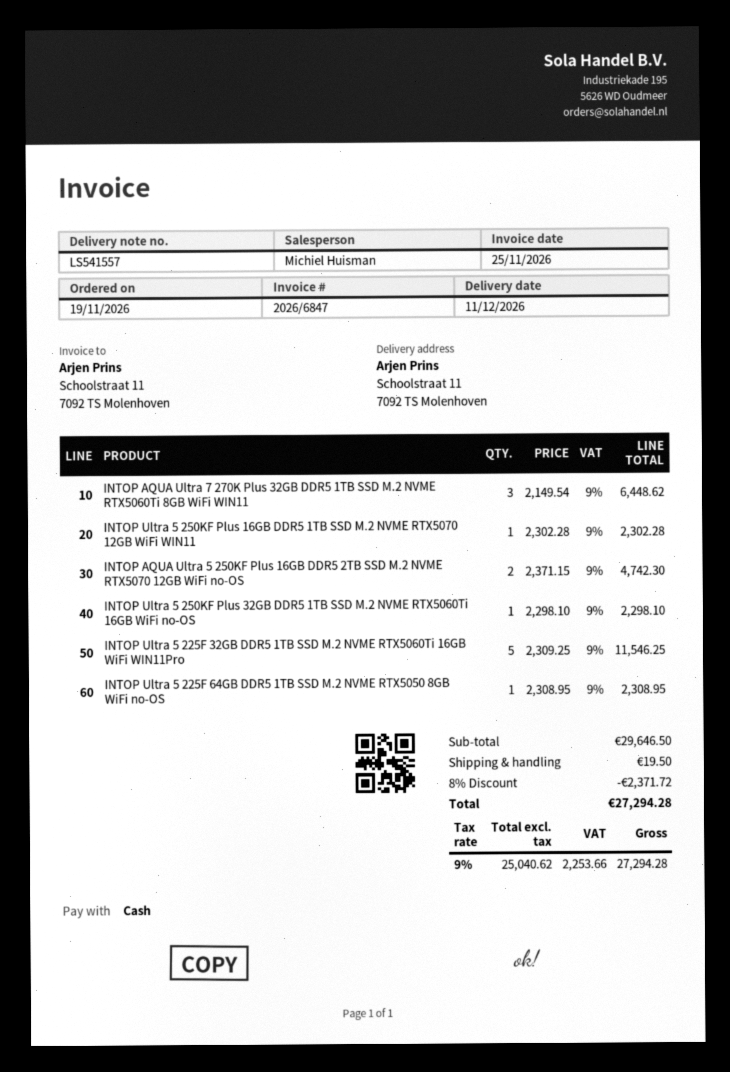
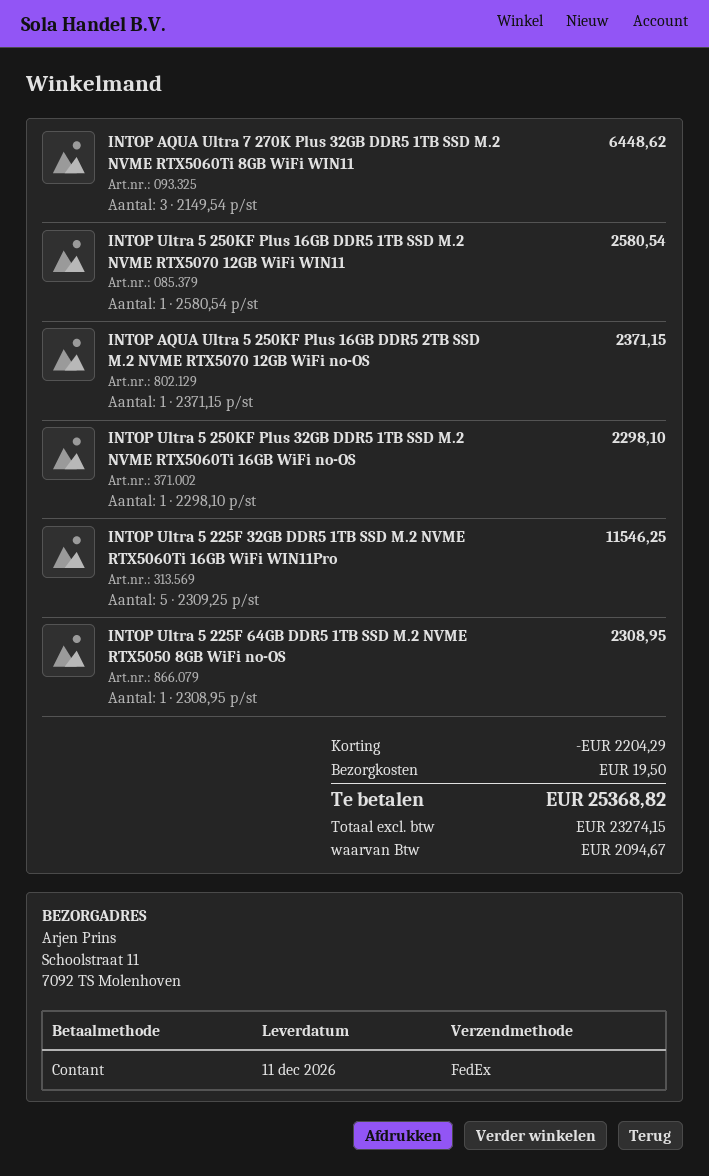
INTOP Ultra 5 250KF Plus 16GB DDR5 1TB SSD M.2 NVME RTX5070 12GB WiFi WIN11: 1 x 2302.28 = 2302.28 -> 1 x 2580.54 = 2580.54
INTOP AQUA Ultra 5 250KF Plus 16GB DDR5 2TB SSD M.2 NVME RTX5070 12GB WiFi no-OS: 2 x 2371.15 = 4742.30 -> 1 x 2371.15 = 2371.15
discount: 2371.72 -> 2204.29
net: 25040.62 -> 23274.15
tax: 2253.66 -> 2094.67
total: 27294.28 -> 25368.82

